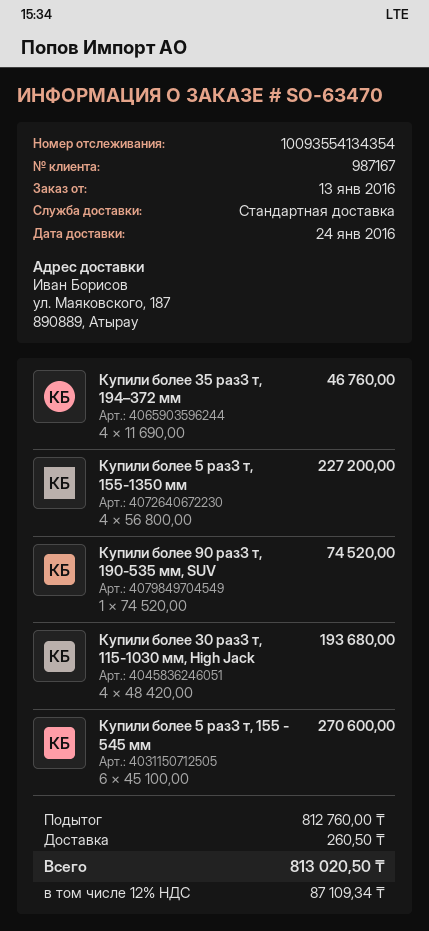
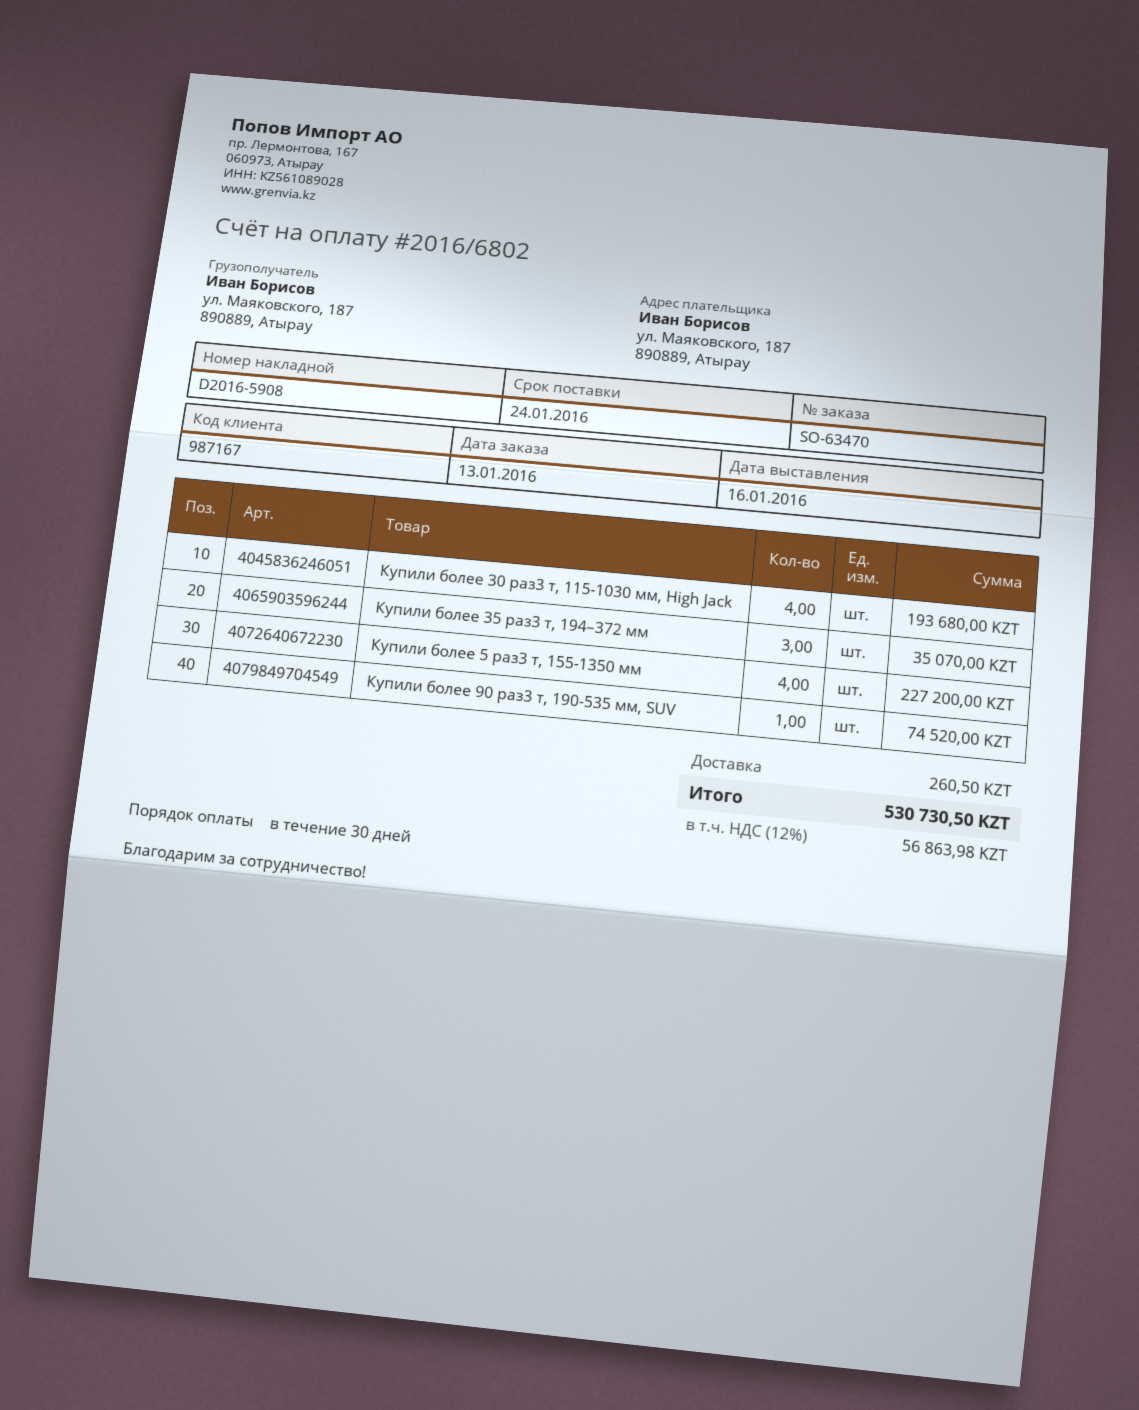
Купили более 35 раз3 т, 194–372 мм: 4 for 46760.00 -> 3 for 35070.00
Купили более 5 раз3 т, 155 - 545 мм: 6 for 270600.00 -> none
tax: 12% = 87109.34 -> 12% = 56863.98
total: 813020.50 -> 530730.50

